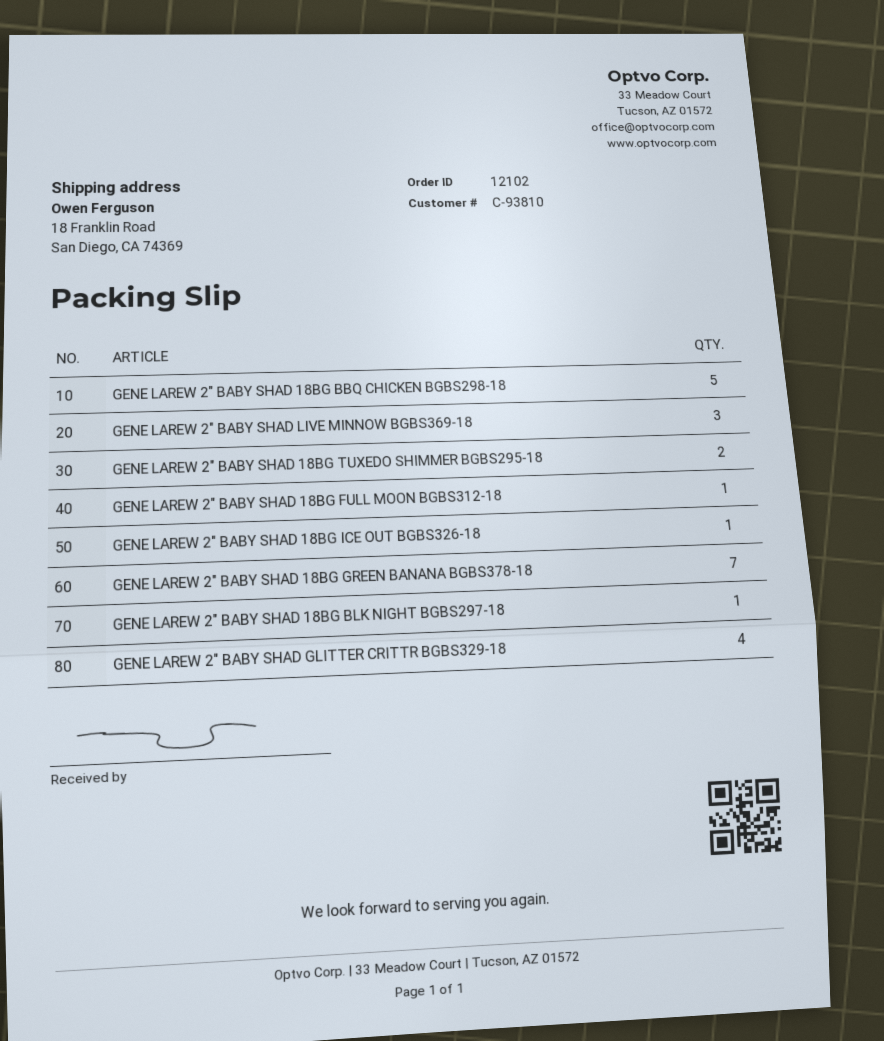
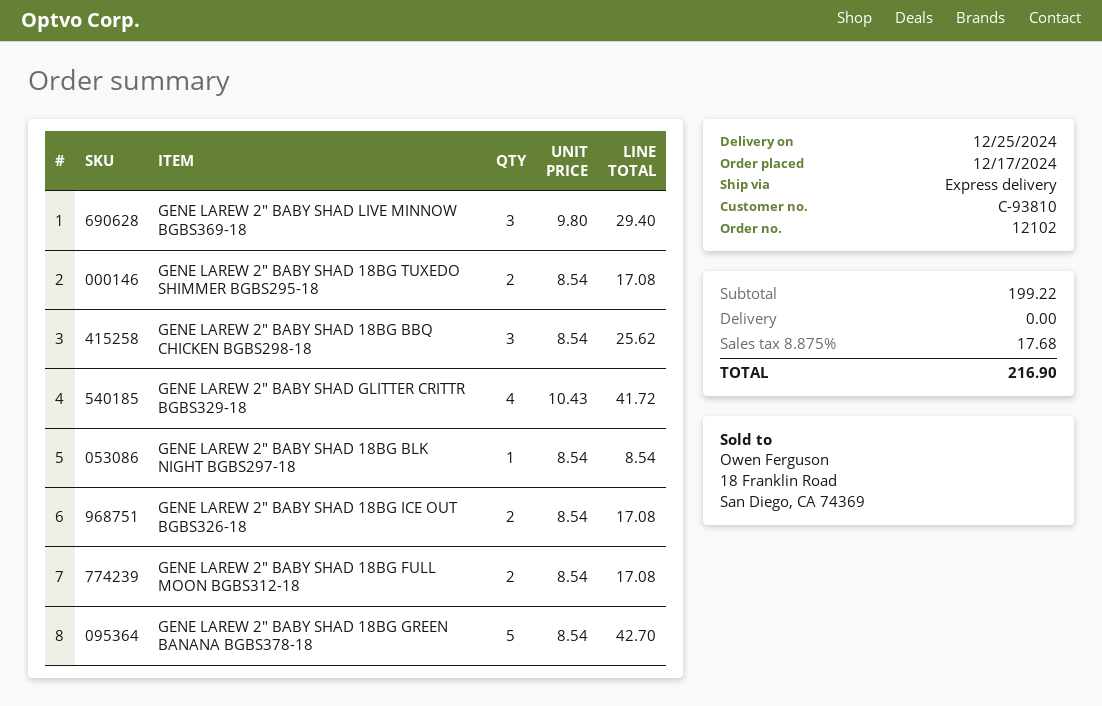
GENE LAREW 2" BABY SHAD 18BG BBQ CHICKEN BGBS298-18: 5 -> 3
GENE LAREW 2" BABY SHAD 18BG FULL MOON BGBS312-18: 1 -> 2
GENE LAREW 2" BABY SHAD 18BG ICE OUT BGBS326-18: 1 -> 2
GENE LAREW 2" BABY SHAD 18BG GREEN BANANA BGBS378-18: 7 -> 5

